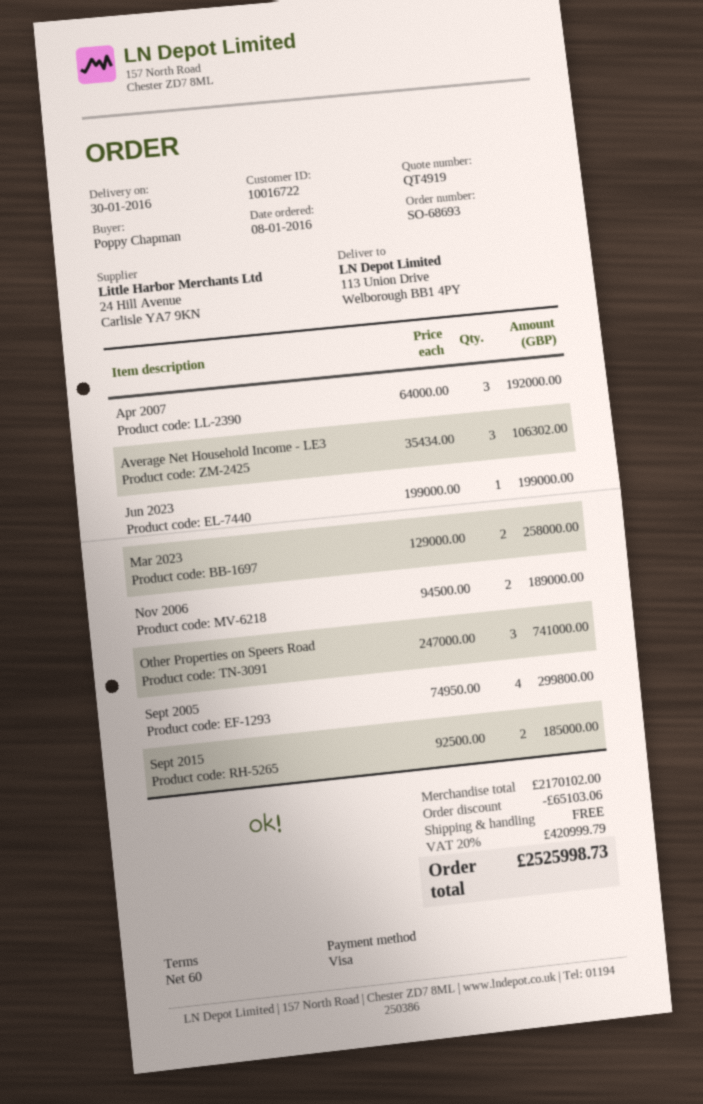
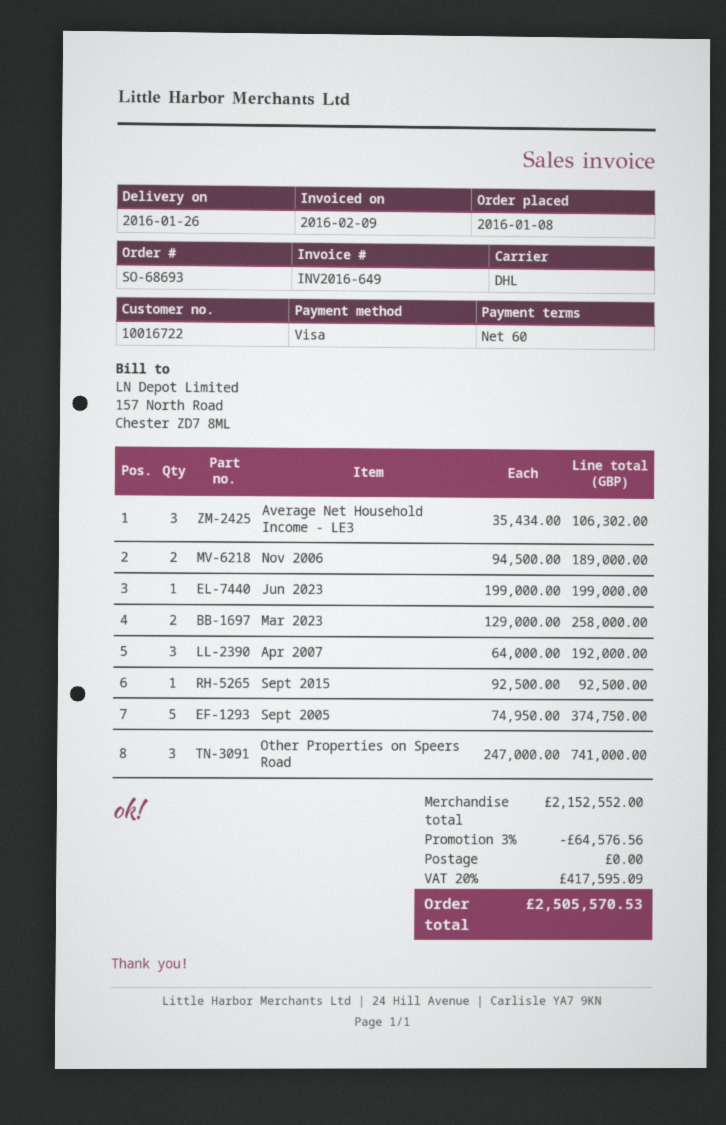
delivery date: 2016-01-30 -> 2016-01-26
Sept 2005: 4 x 74950.00 = 299800.00 -> 5 x 74950.00 = 374750.00
Sept 2015: 2 x 92500.00 = 185000.00 -> 1 x 92500.00 = 92500.00
subtotal: 2170102.00 -> 2152552.00
discount: 65103.06 -> 64576.56
tax: 20% = 420999.79 -> 20% = 417595.09
total: 2525998.73 -> 2505570.53

